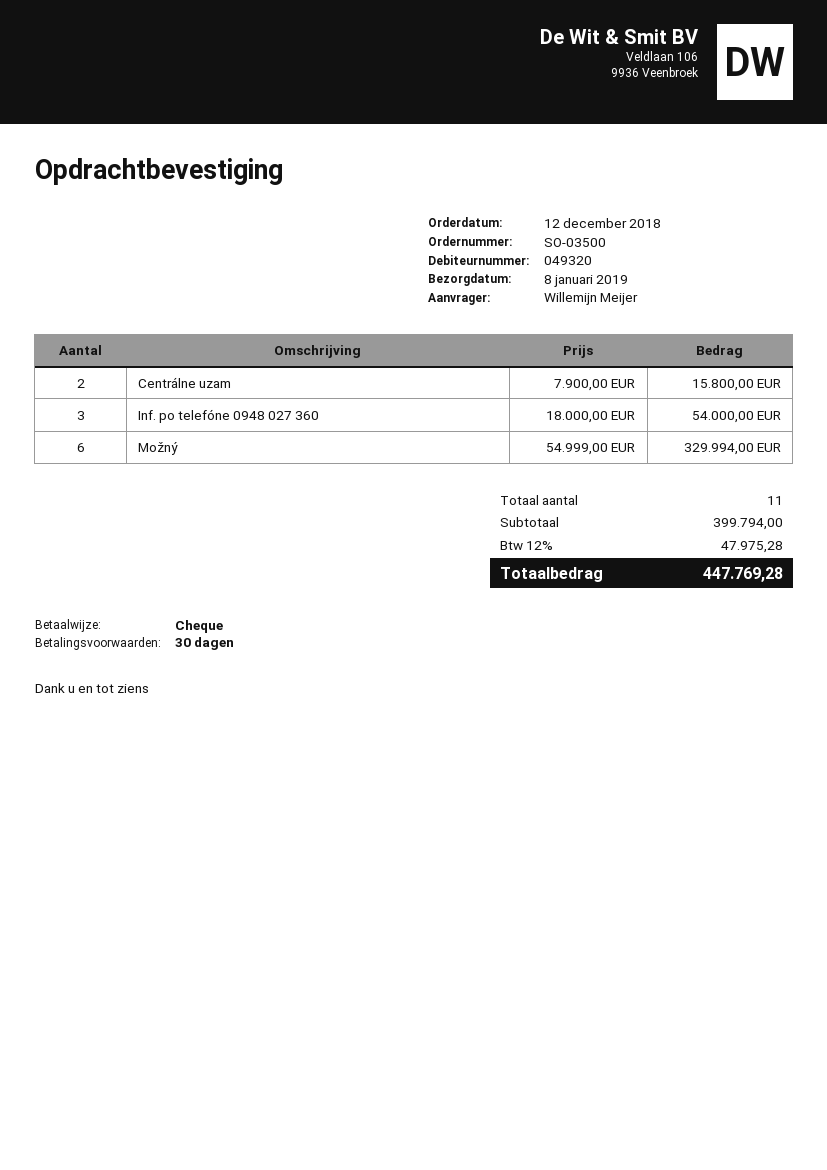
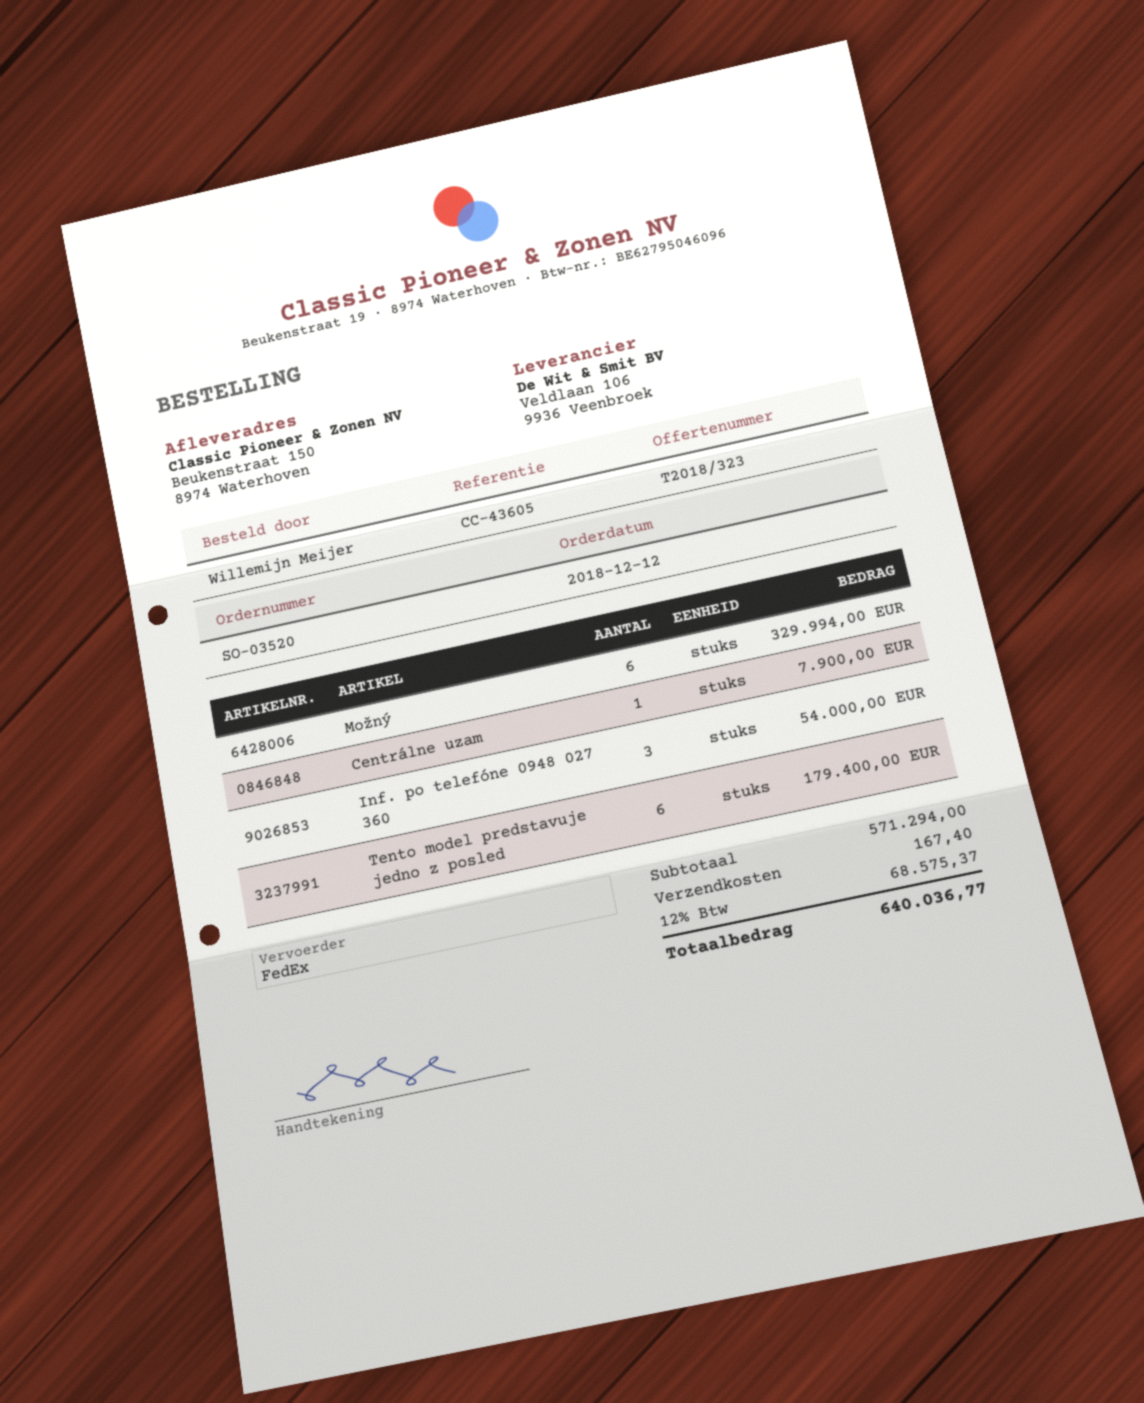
order number: SO-03500 -> SO-03520
Centrálne uzam: 2 for 15800.00 -> 1 for 7900.00
Tento model predstavuje jedno z posled: none -> 6 for 179400.00
subtotal: 399794.00 -> 571294.00
shipping: none -> 167.40
tax: 12% = 47975.28 -> 12% = 68575.37
total: 447769.28 -> 640036.77

